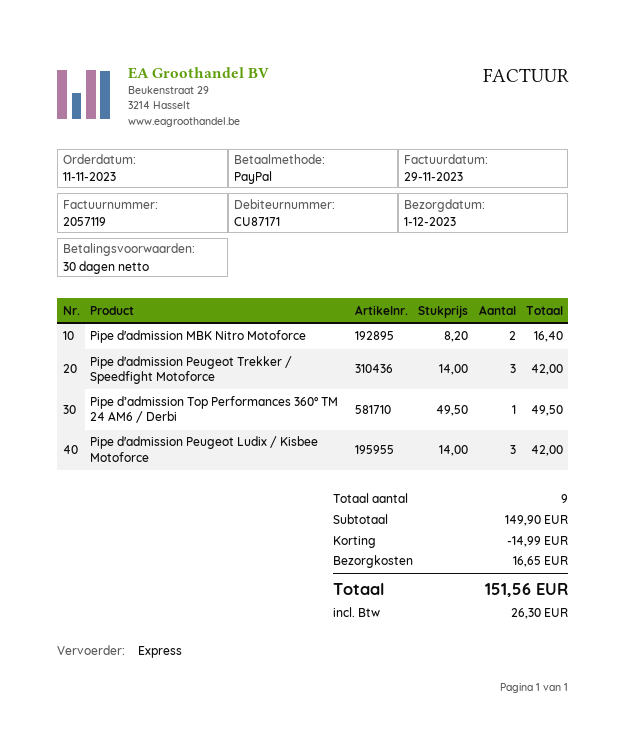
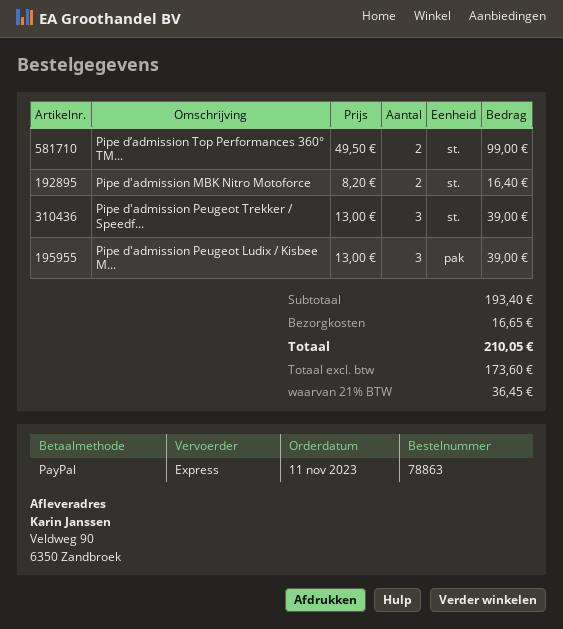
Pipe d'admission Peugeot Trekker / Speedfight Motoforce: 3 x 14.00 = 42.00 -> 3 x 13.00 = 39.00
Pipe d’admission Top Performances 360° TM 24 AM6 / Derbi: 1 x 49.50 = 49.50 -> 2 x 49.50 = 99.00
Pipe d'admission Peugeot Ludix / Kisbee Motoforce: 3 x 14.00 = 42.00 -> 3 x 13.00 = 39.00
subtotal: 149.90 -> 193.40
discount: 14.99 -> none
tax: 26.30 -> 36.45
total: 151.56 -> 210.05

